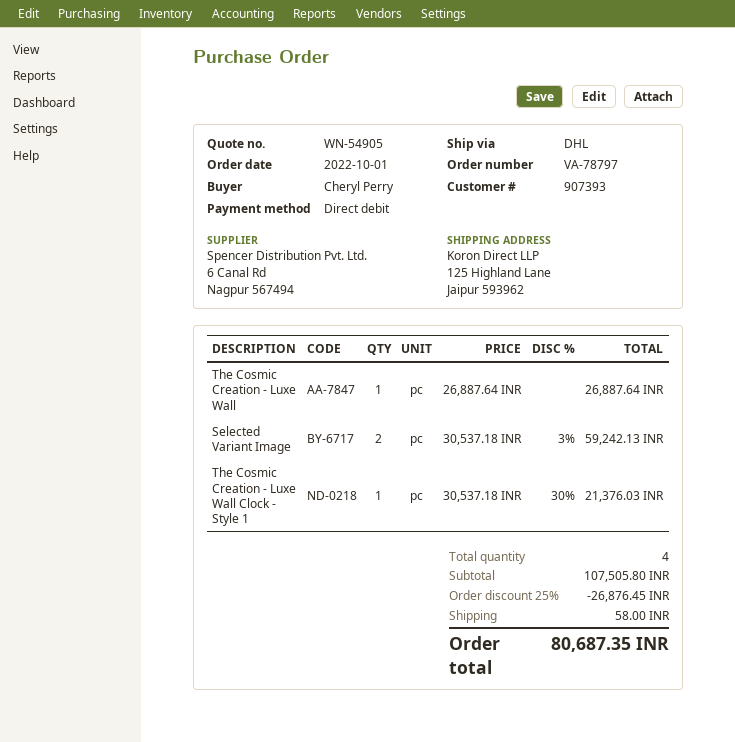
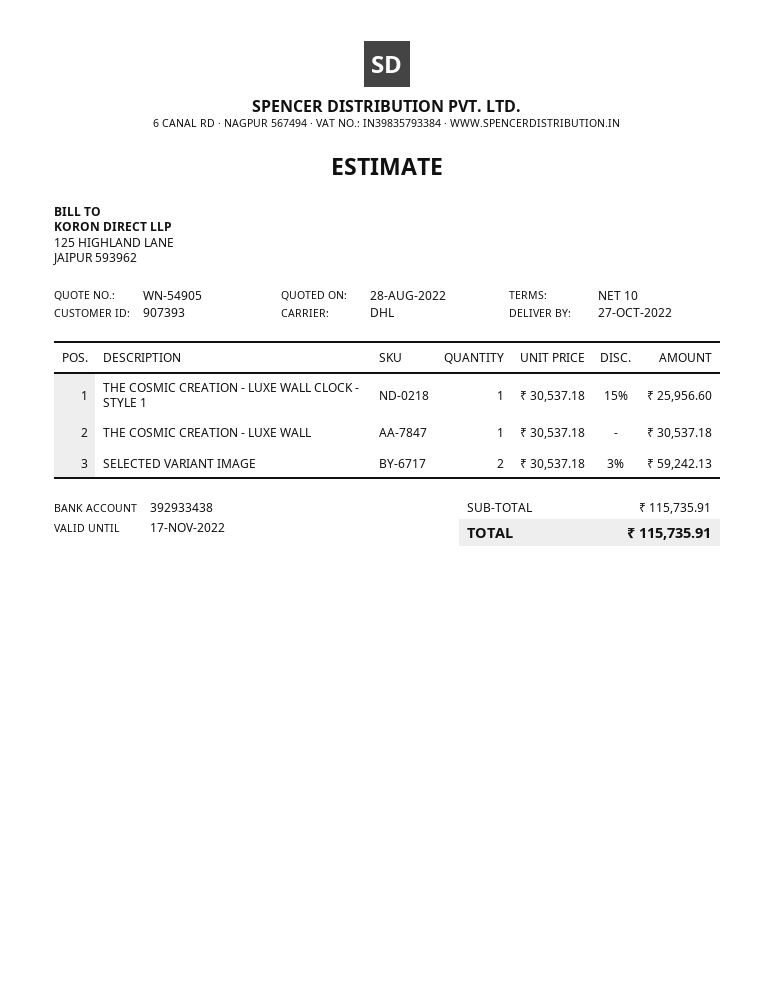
The Cosmic Creation - Luxe Wall: 1 x 26887.64 = 26887.64 -> 1 x 30537.18 = 30537.18
The Cosmic Creation - Luxe Wall Clock - Style 1: 1 x 30537.18 - 30% = 21376.03 -> 1 x 30537.18 - 15% = 25956.60
subtotal: 107505.80 -> 115735.91
discount: 25% = 26876.45 -> none
shipping: 58.00 -> none
total: 80687.35 -> 115735.91

